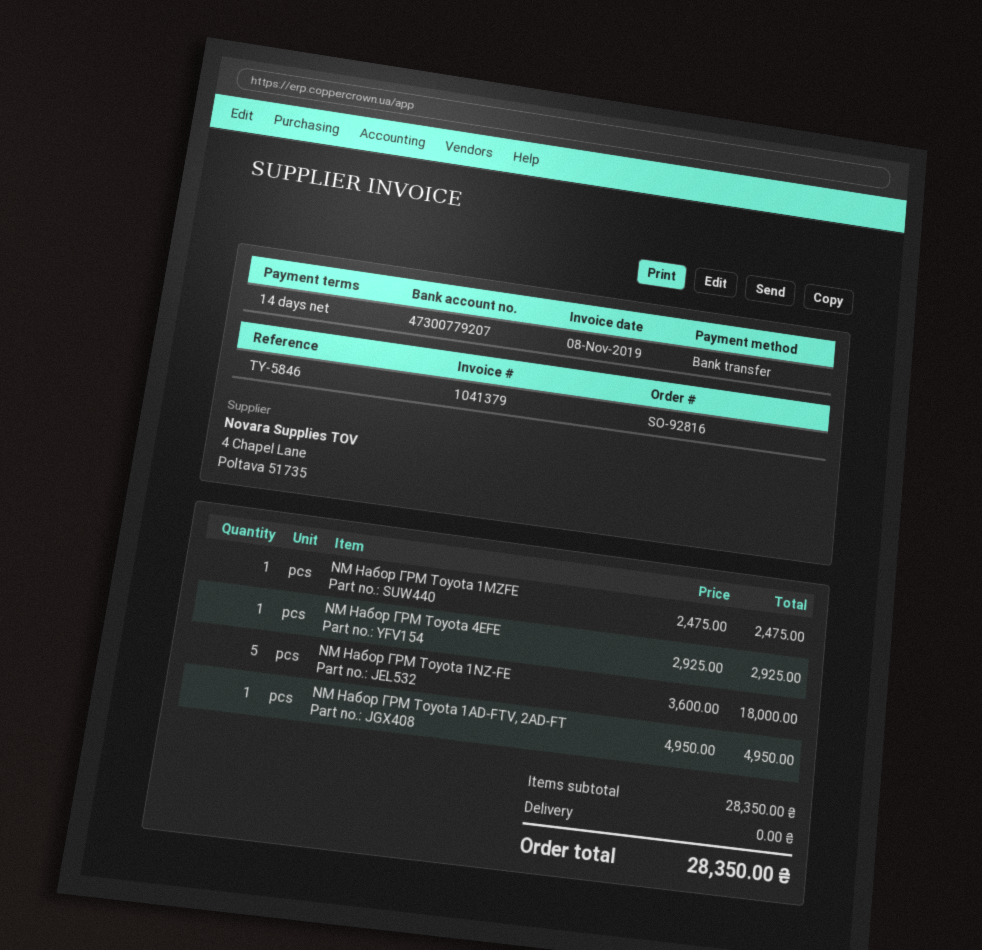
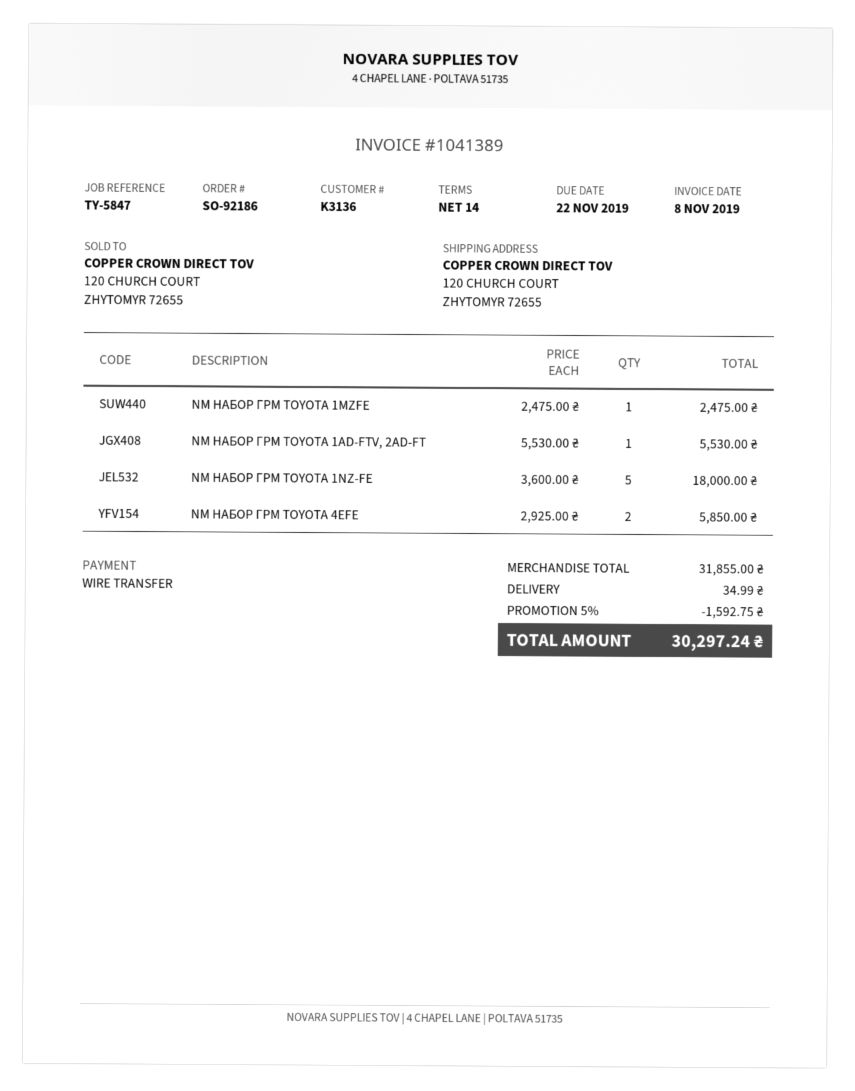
order number: SO-92816 -> SO-92186
invoice number: 1041379 -> 1041389
reference: TY-5846 -> TY-5847
NM Набор ГРМ Toyota 4EFE: 1 x 2925.00 = 2925.00 -> 2 x 2925.00 = 5850.00
NM Набор ГРМ Toyota 1AD-FTV, 2AD-FT: 1 x 4950.00 = 4950.00 -> 1 x 5530.00 = 5530.00
subtotal: 28350.00 -> 31855.00
discount: none -> 5% = 1592.75
shipping: 0.00 -> 34.99
total: 28350.00 -> 30297.24

